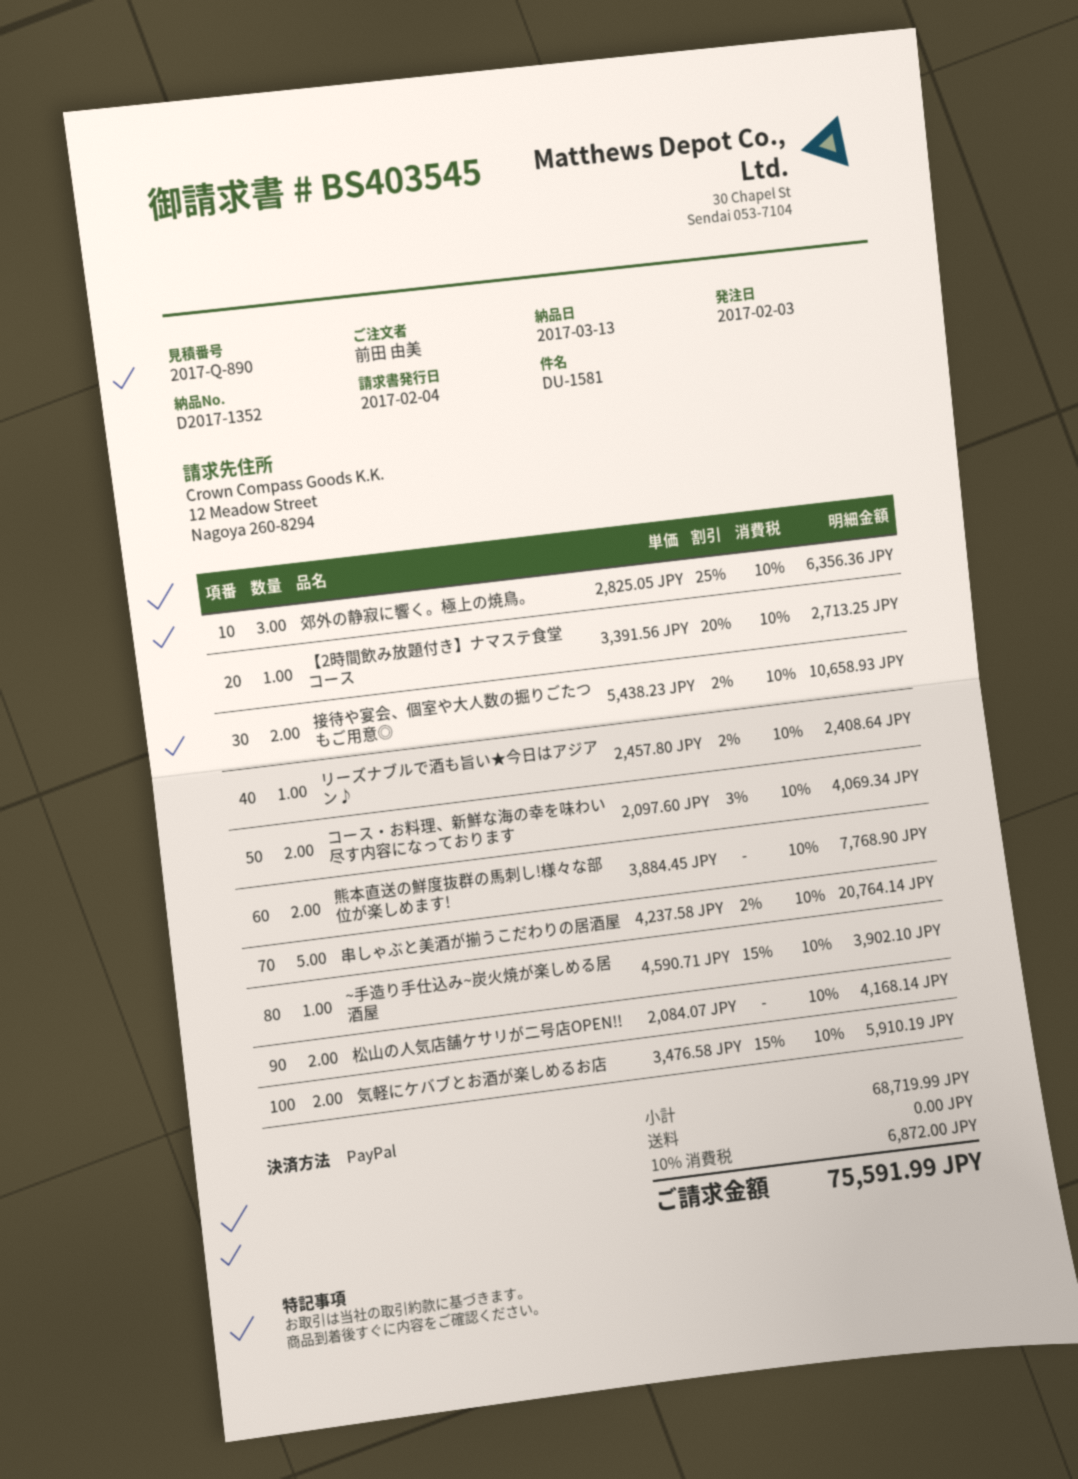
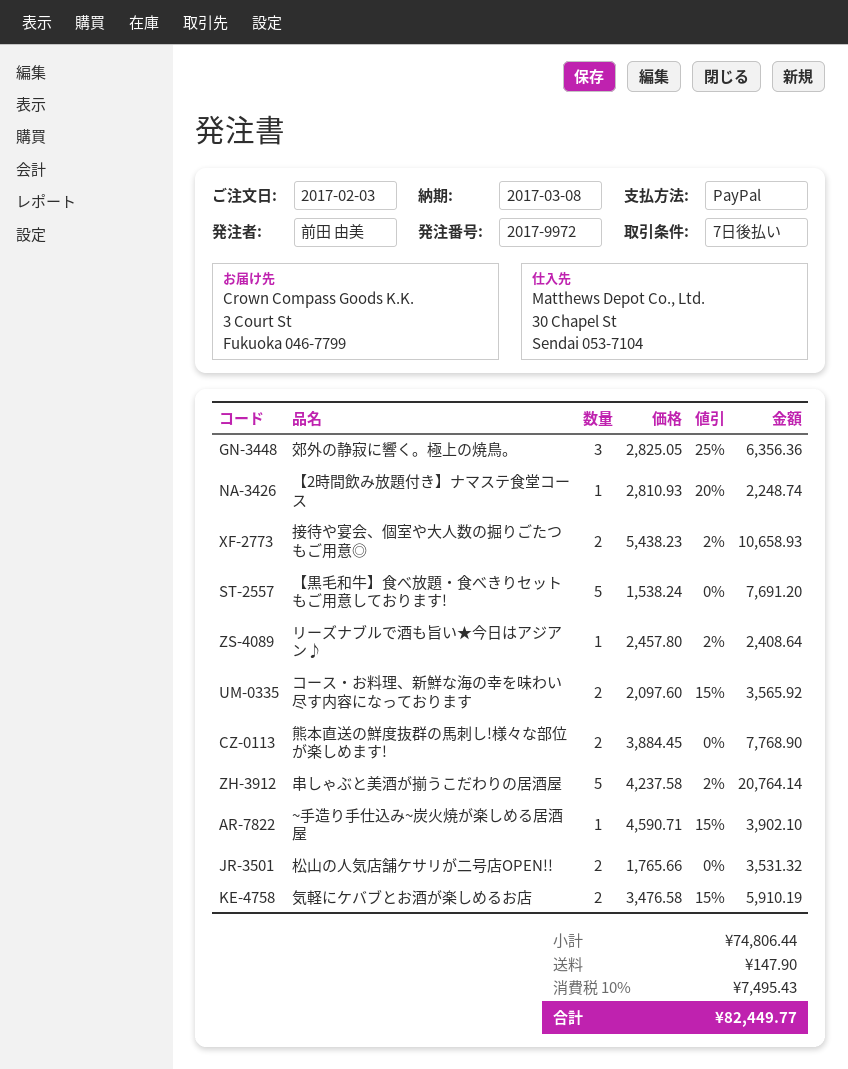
delivery date: 2017-03-13 -> 2017-03-08
【2時間飲み放題付き】ナマステ食堂コース: 1 x 3391.56 - 20% = 2713.25 -> 1 x 2810.93 - 20% = 2248.74
コース・お料理、新鮮な海の幸を味わい尽す内容になっております: 2 x 2097.60 - 3% = 4069.34 -> 2 x 2097.60 - 15% = 3565.92
松山の人気店舗ケサリが二号店OPEN!!: 2 x 2084.07 = 4168.14 -> 2 x 1765.66 = 3531.32
【黒毛和牛】食べ放題・食べきりセットもご用意しております!: none -> 5 x 1538.24 = 7691.20
subtotal: 68719.99 -> 74806.44
shipping: 0.00 -> 147.90
tax: 10% = 6872.00 -> 10% = 7495.43
total: 75591.99 -> 82449.77

